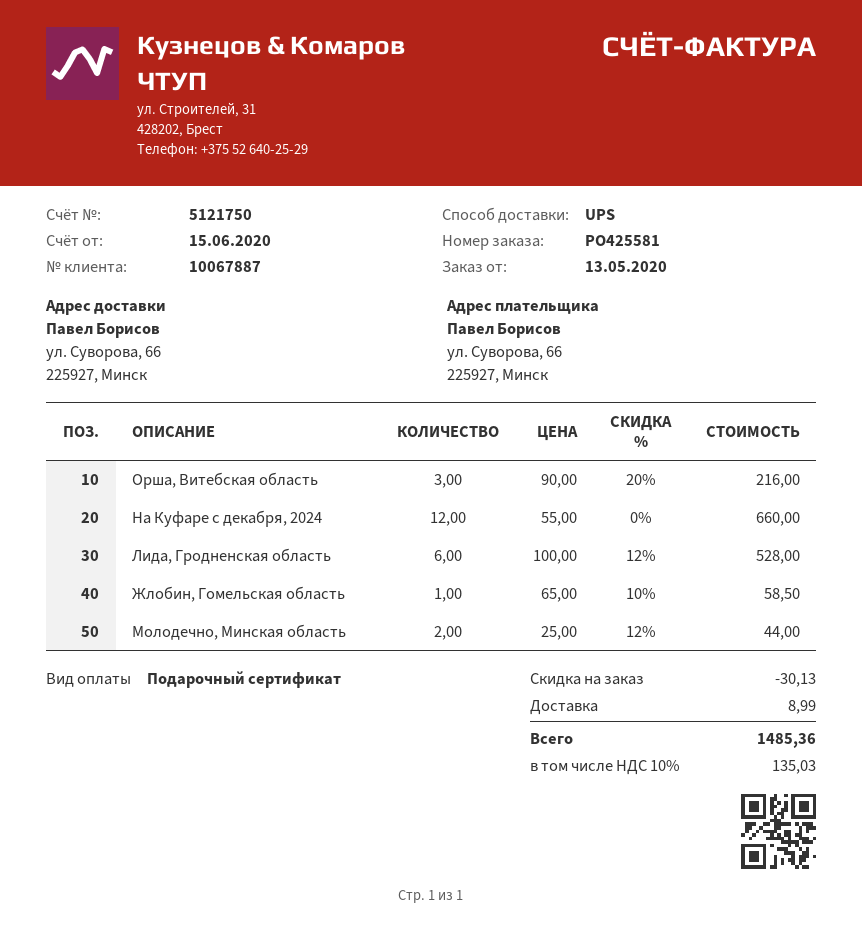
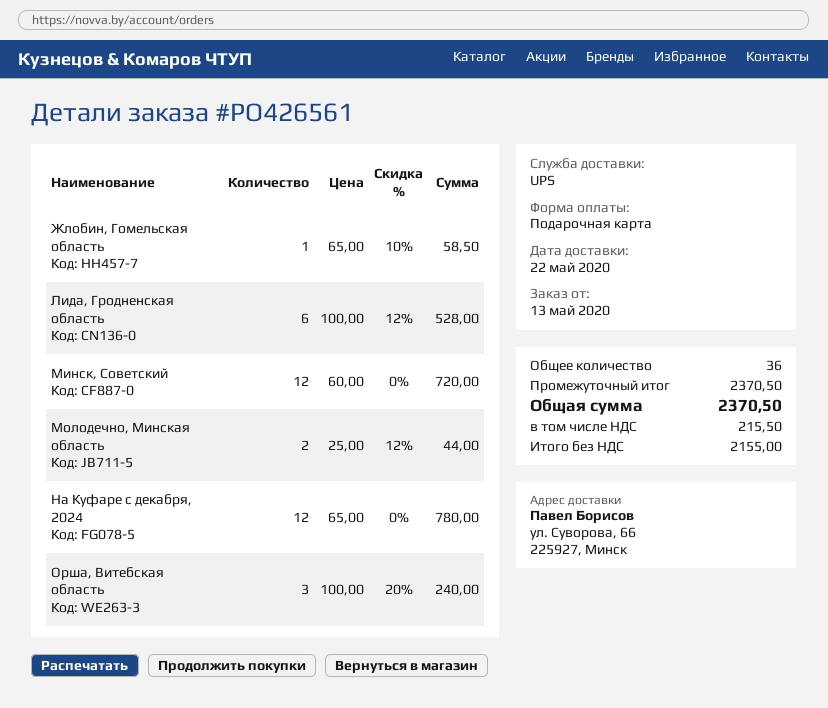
order number: PO425581 -> PO426561
Орша, Витебская область: 3 x 90.00 - 20% = 216.00 -> 3 x 100.00 - 20% = 240.00
На Куфаре с декабря, 2024: 12 x 55.00 = 660.00 -> 12 x 65.00 = 780.00
Минск, Советский: none -> 12 x 60.00 = 720.00
discount: 30.13 -> none
shipping: 8.99 -> none
tax: 135.03 -> 215.50
total: 1485.36 -> 2370.50

